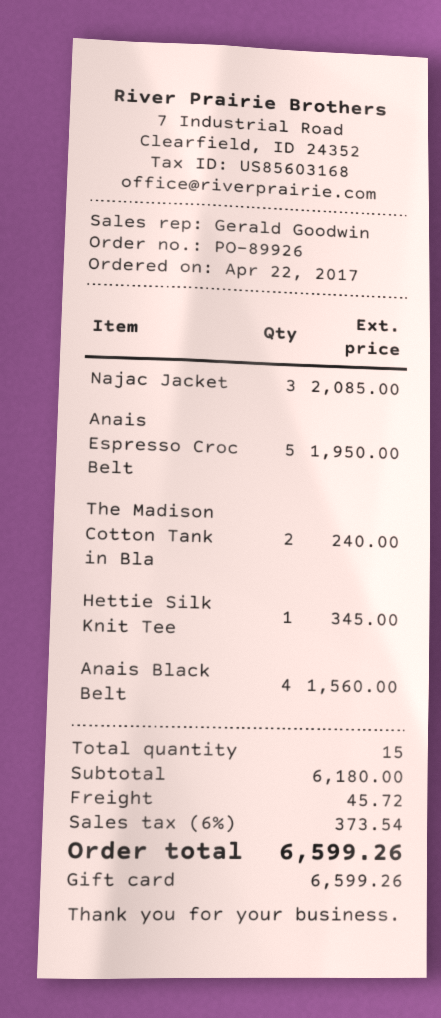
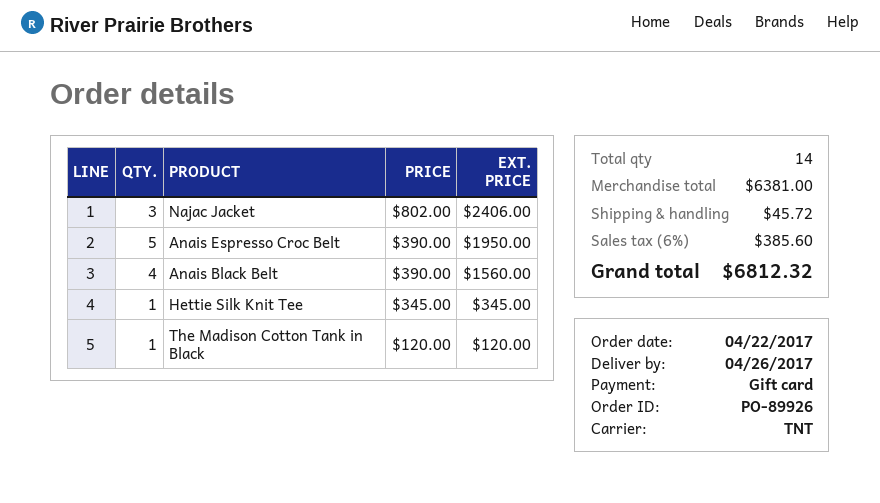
Najac Jacket: 3 for 2085.00 -> 3 for 2406.00
The Madison Cotton Tank in Bla: 2 for 240.00 -> 1 for 120.00
total quantity: 15 -> 14
subtotal: 6180.00 -> 6381.00
tax: 6% = 373.54 -> 6% = 385.60
total: 6599.26 -> 6812.32

